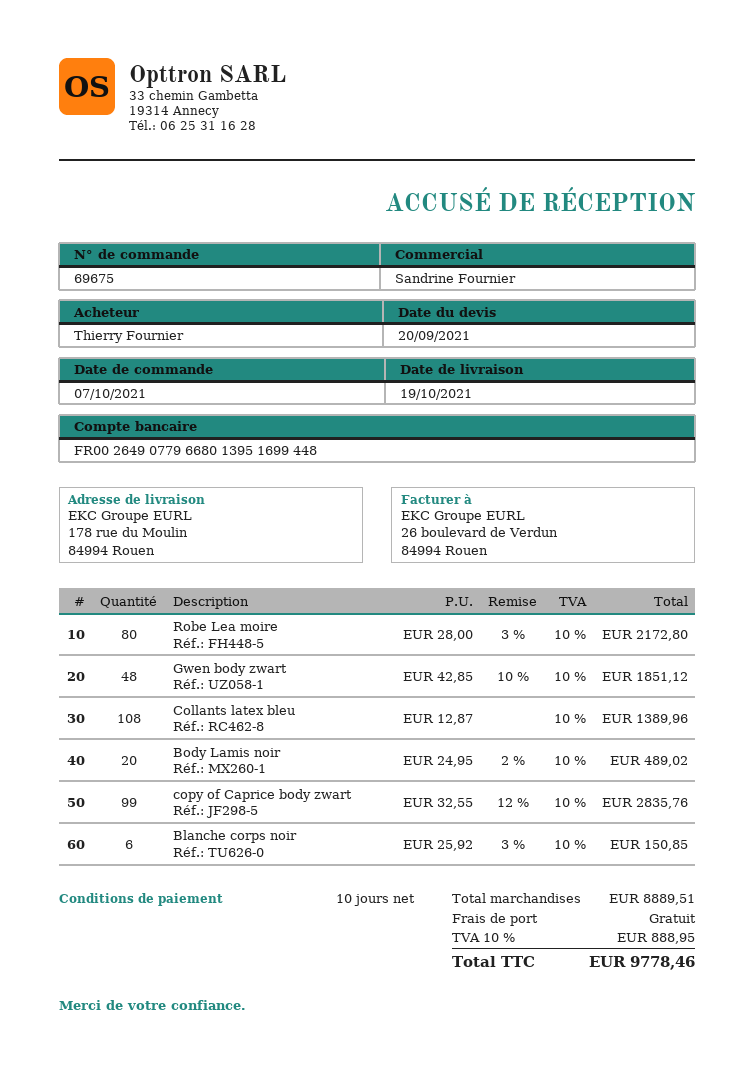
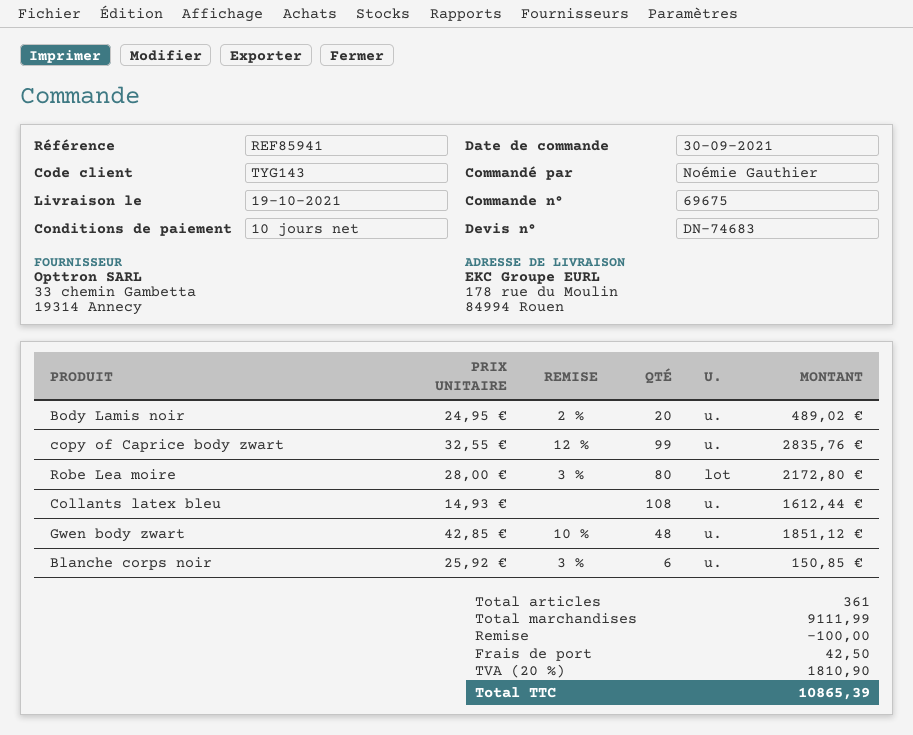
order date: 2021-10-07 -> 2021-09-30
ordered by: Thierry Fournier -> Noémie Gauthier
Collants latex bleu: 108 x 12.87 = 1389.96 -> 108 x 14.93 = 1612.44
subtotal: 8889.51 -> 9111.99
discount: none -> 100.00
shipping: 0.00 -> 42.50
tax: 10% = 888.95 -> 20% = 1810.90
total: 9778.46 -> 10865.39

